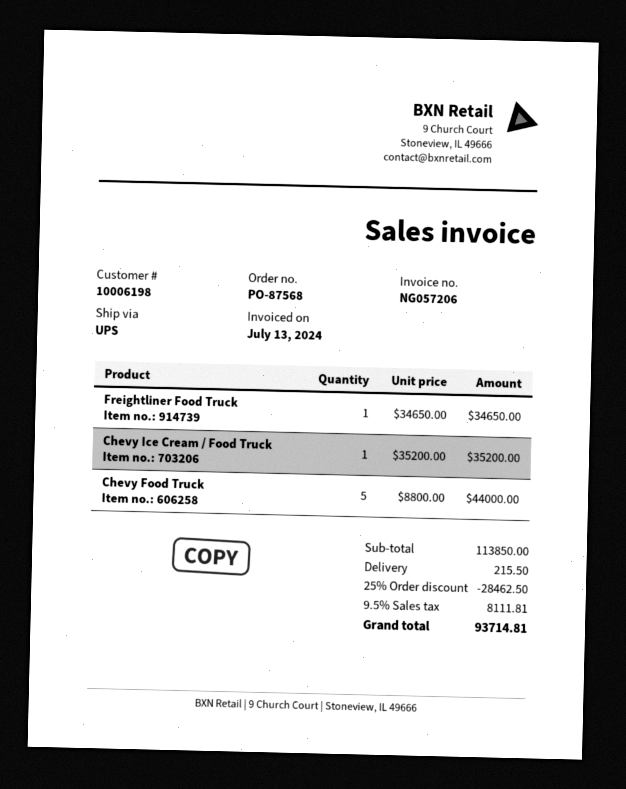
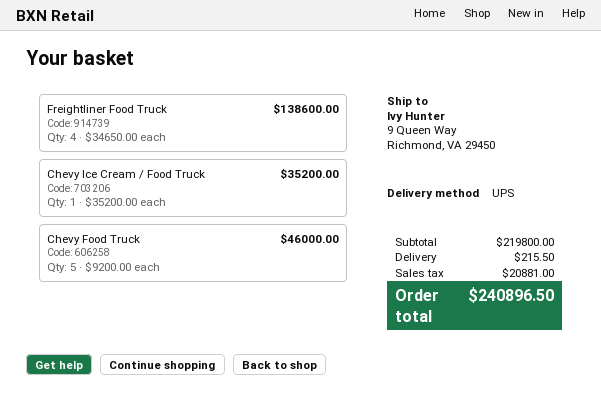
Freightliner Food Truck: 1 x 34650.00 = 34650.00 -> 4 x 34650.00 = 138600.00
Chevy Food Truck: 5 x 8800.00 = 44000.00 -> 5 x 9200.00 = 46000.00
subtotal: 113850.00 -> 219800.00
discount: 25% = 28462.50 -> none
tax: 8111.81 -> 20881.00
total: 93714.81 -> 240896.50

